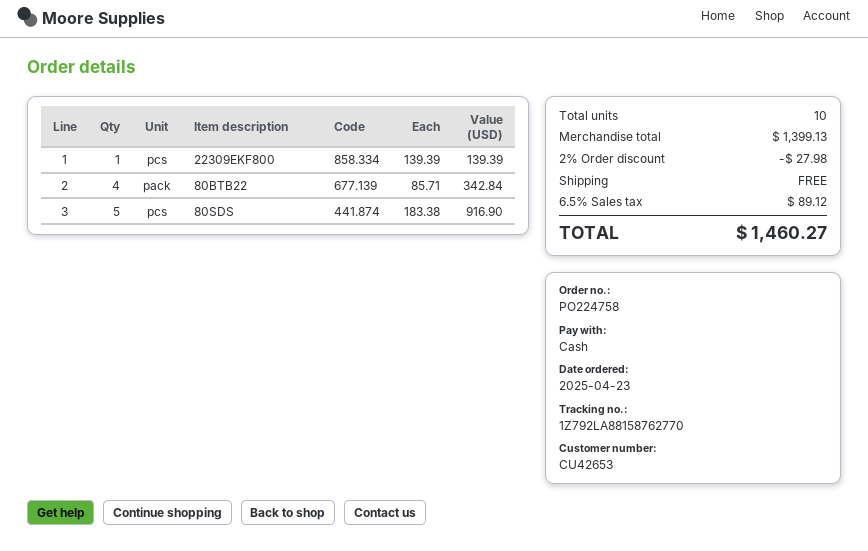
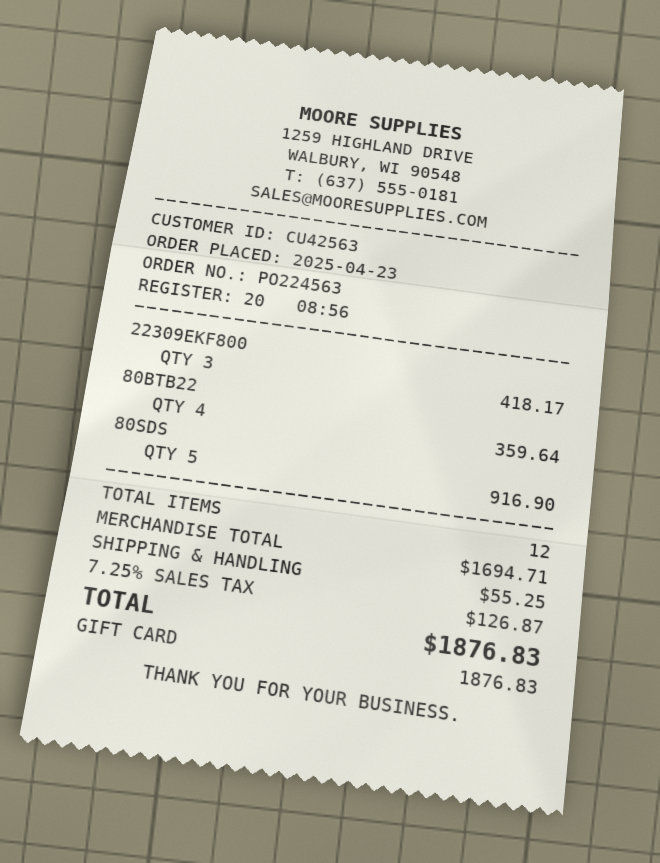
order number: PO224758 -> PO224563
customer number: CU42653 -> CU42563
payment method: cash -> gift card
22309EKF800: 1 for 139.39 -> 3 for 418.17
80BTB22: 4 for 342.84 -> 4 for 359.64
total quantity: 10 -> 12
subtotal: 1399.13 -> 1694.71
discount: 2% = 27.98 -> none
shipping: 0.00 -> 55.25
tax: 6.5% = 89.12 -> 7.25% = 126.87
total: 1460.27 -> 1876.83

